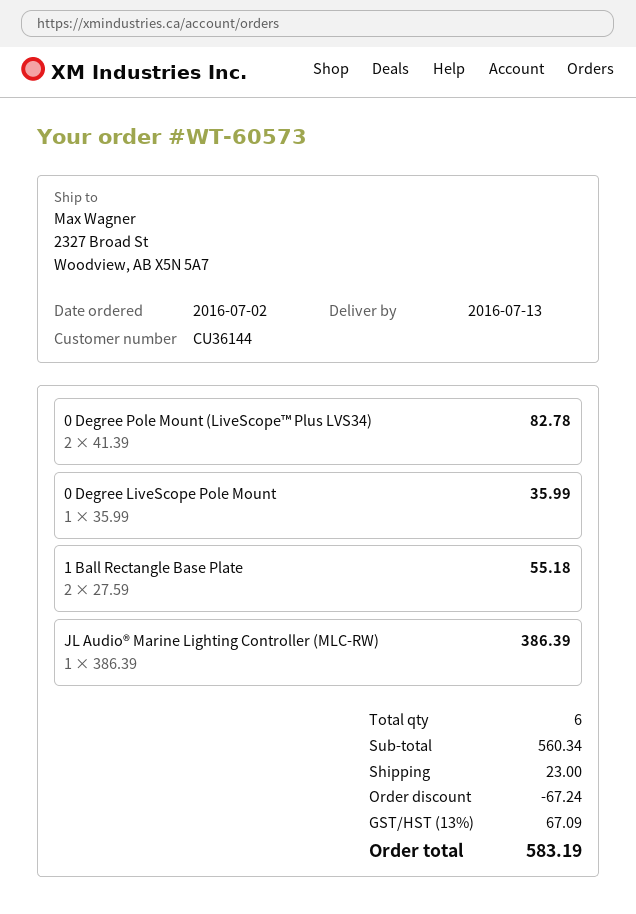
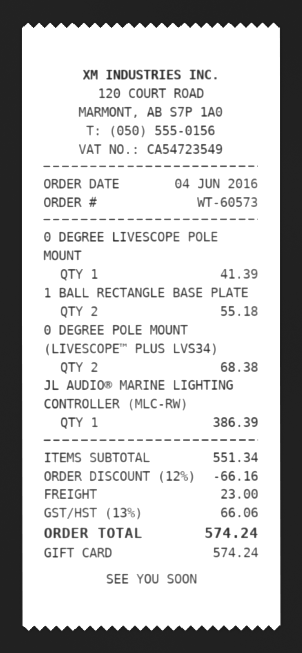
order date: 2016-07-02 -> 2016-06-04
0 Degree Pole Mount (LiveScope™ Plus LVS34): 2 for 82.78 -> 2 for 68.38
0 Degree LiveScope Pole Mount: 1 for 35.99 -> 1 for 41.39
subtotal: 560.34 -> 551.34
discount: 67.24 -> 66.16
tax: 13% = 67.09 -> 13% = 66.06
total: 583.19 -> 574.24

